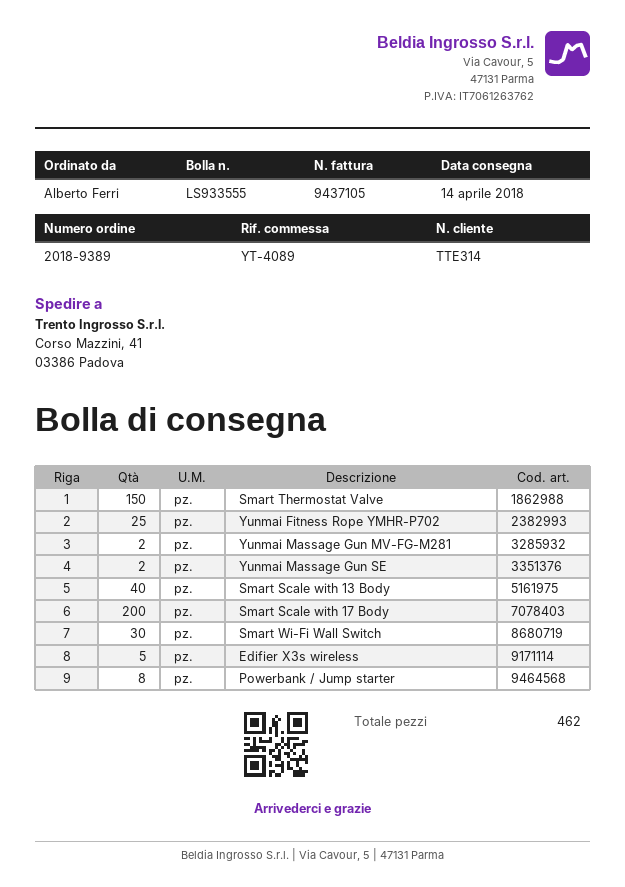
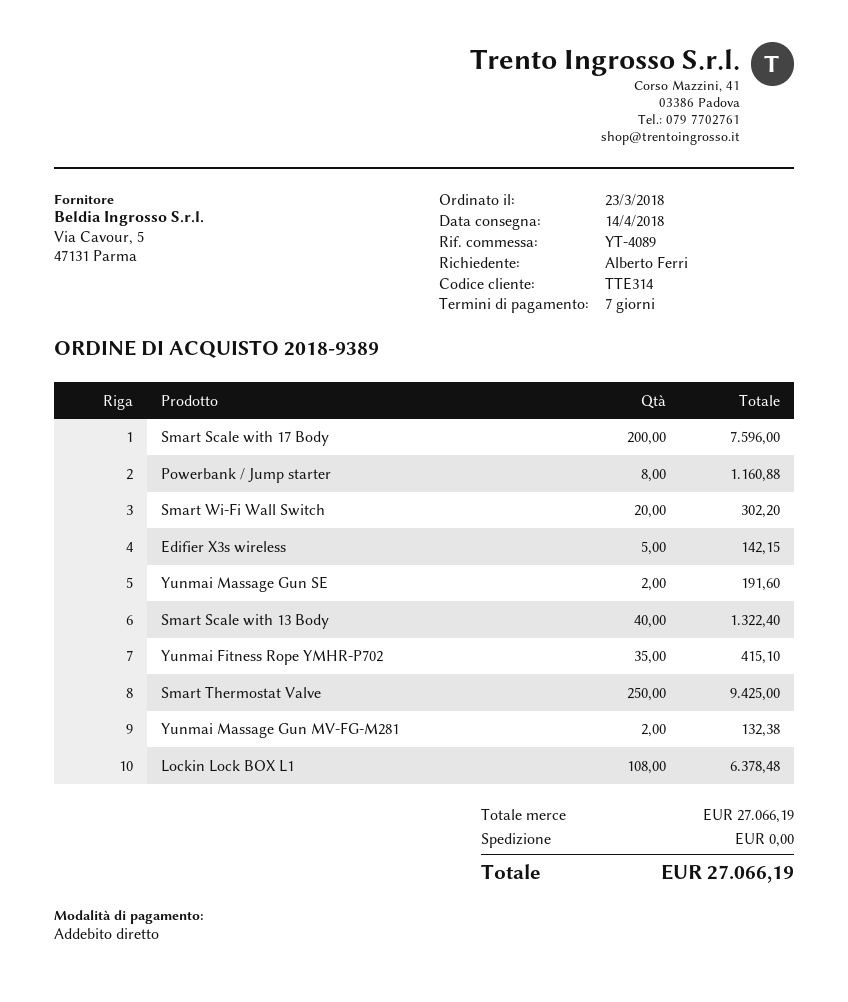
Smart Thermostat Valve: 150 -> 250
Yunmai Fitness Rope YMHR-P702: 25 -> 35
Smart Wi-Fi Wall Switch: 30 -> 20
Lockin Lock BOX L1: none -> 108

